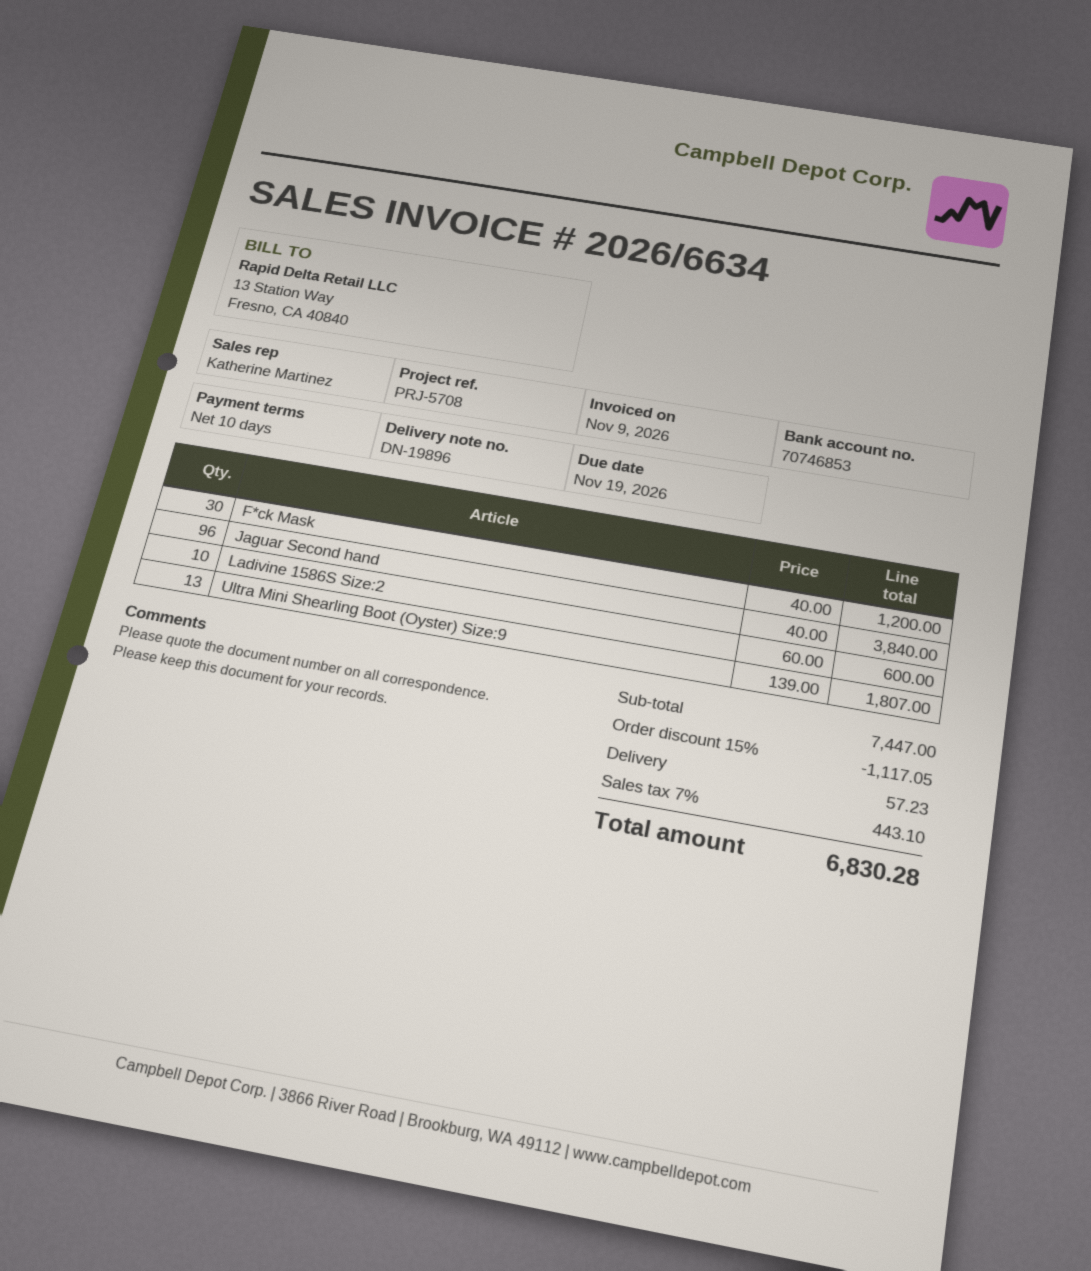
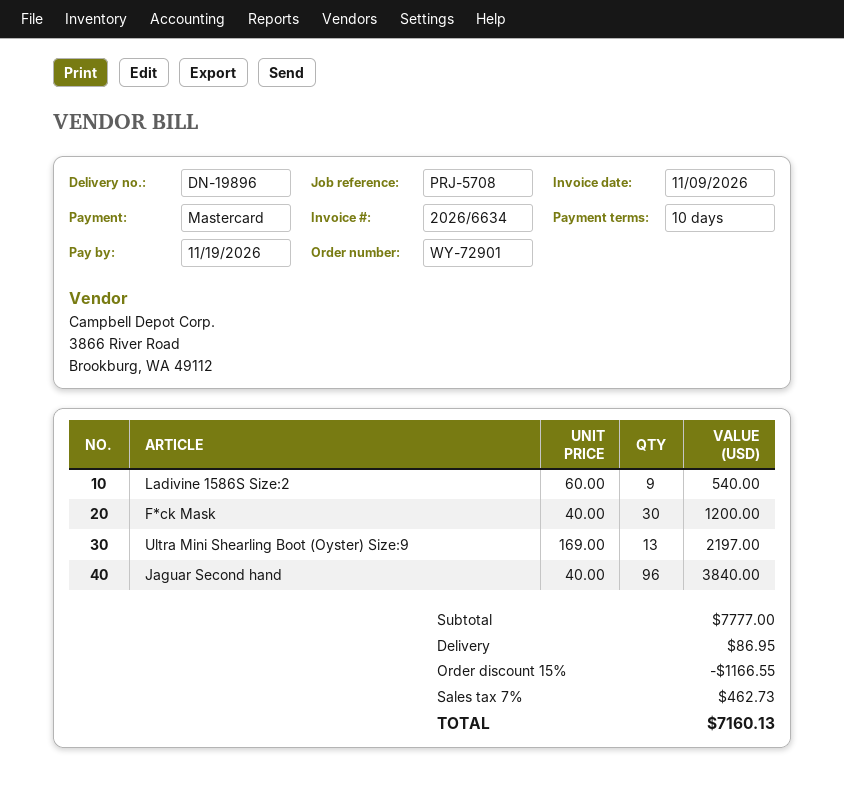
Ladivine 1586S Size:2: 10 x 60.00 = 600.00 -> 9 x 60.00 = 540.00
Ultra Mini Shearling Boot (Oyster) Size:9: 13 x 139.00 = 1807.00 -> 13 x 169.00 = 2197.00
subtotal: 7447.00 -> 7777.00
discount: 15% = 1117.05 -> 15% = 1166.55
shipping: 57.23 -> 86.95
tax: 7% = 443.10 -> 7% = 462.73
total: 6830.28 -> 7160.13

